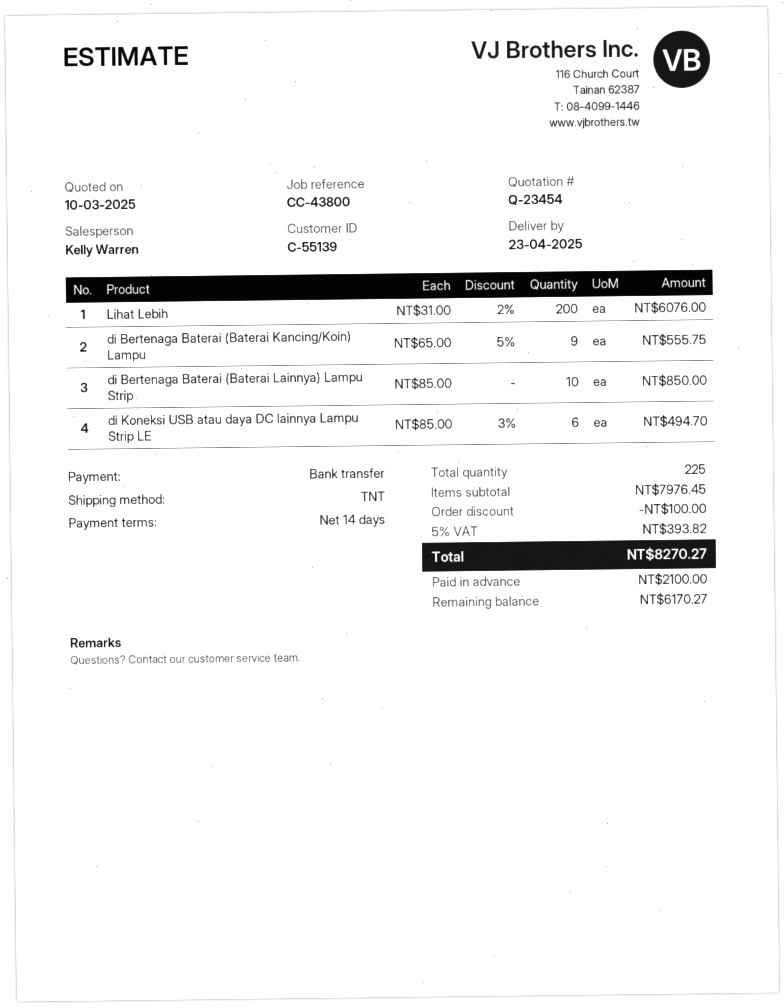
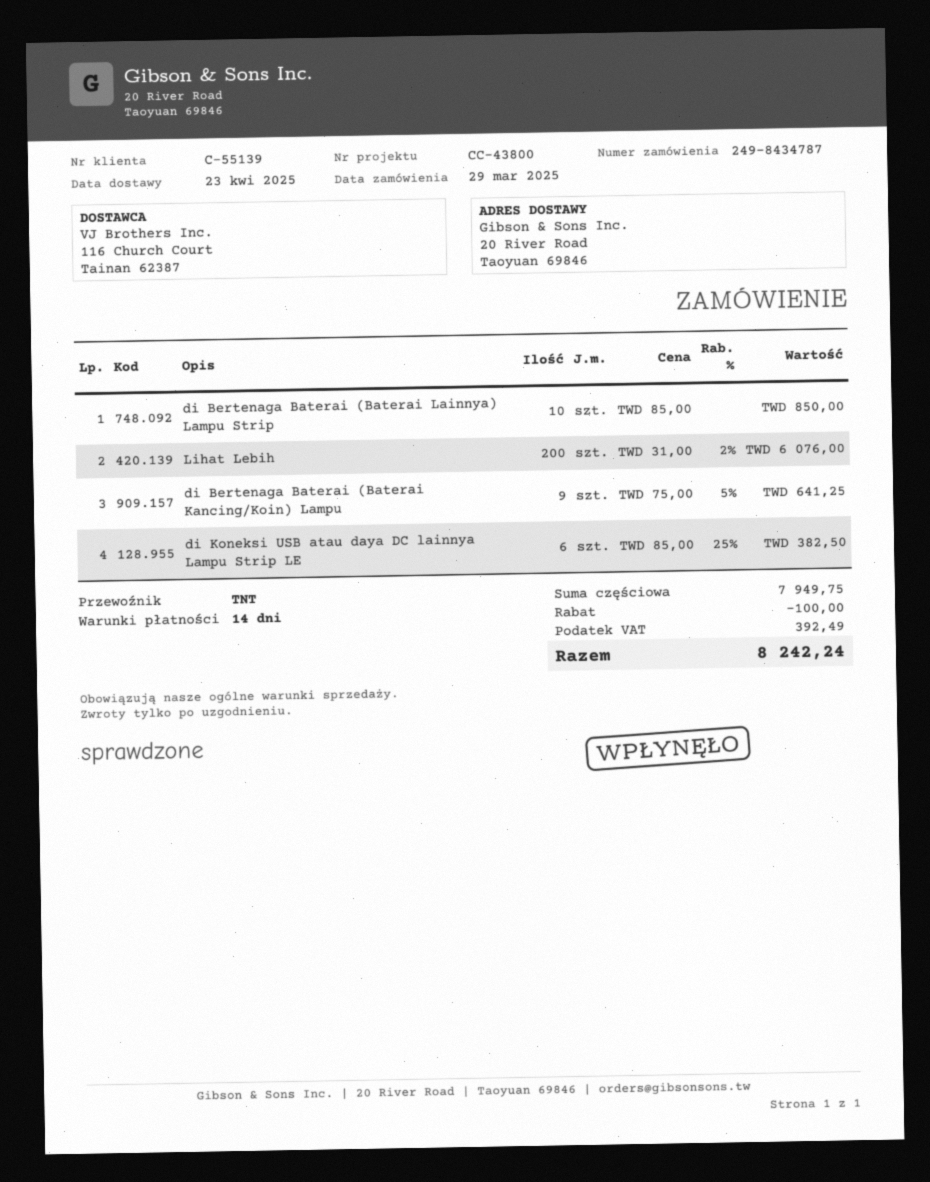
di Bertenaga Baterai (Baterai Kancing/Koin) Lampu: 9 x 65.00 - 5% = 555.75 -> 9 x 75.00 - 5% = 641.25
di Koneksi USB atau daya DC lainnya Lampu Strip LE: 6 x 85.00 - 3% = 494.70 -> 6 x 85.00 - 25% = 382.50
subtotal: 7976.45 -> 7949.75
tax: 393.82 -> 392.49
total: 8270.27 -> 8242.24

